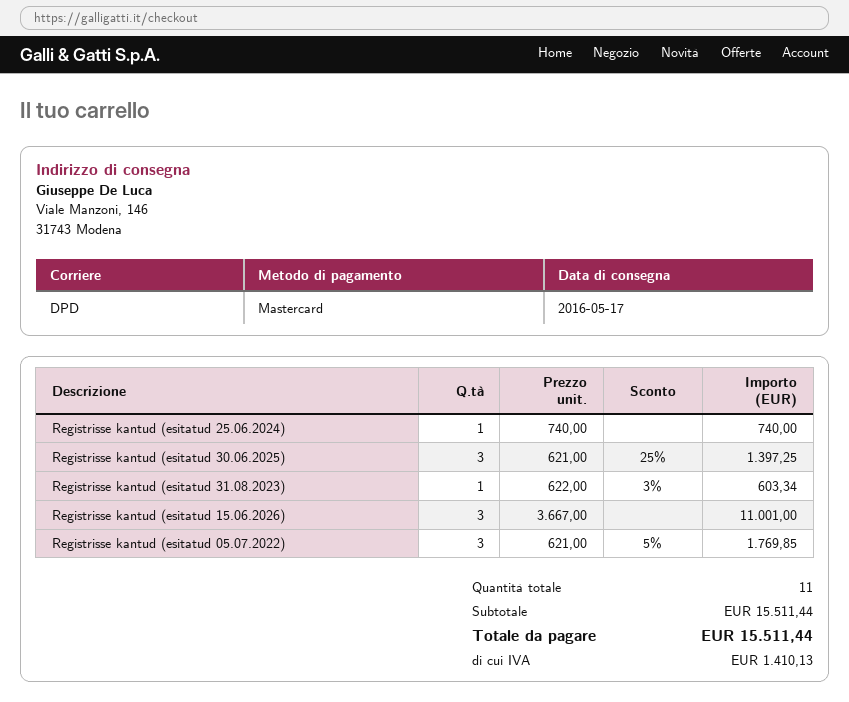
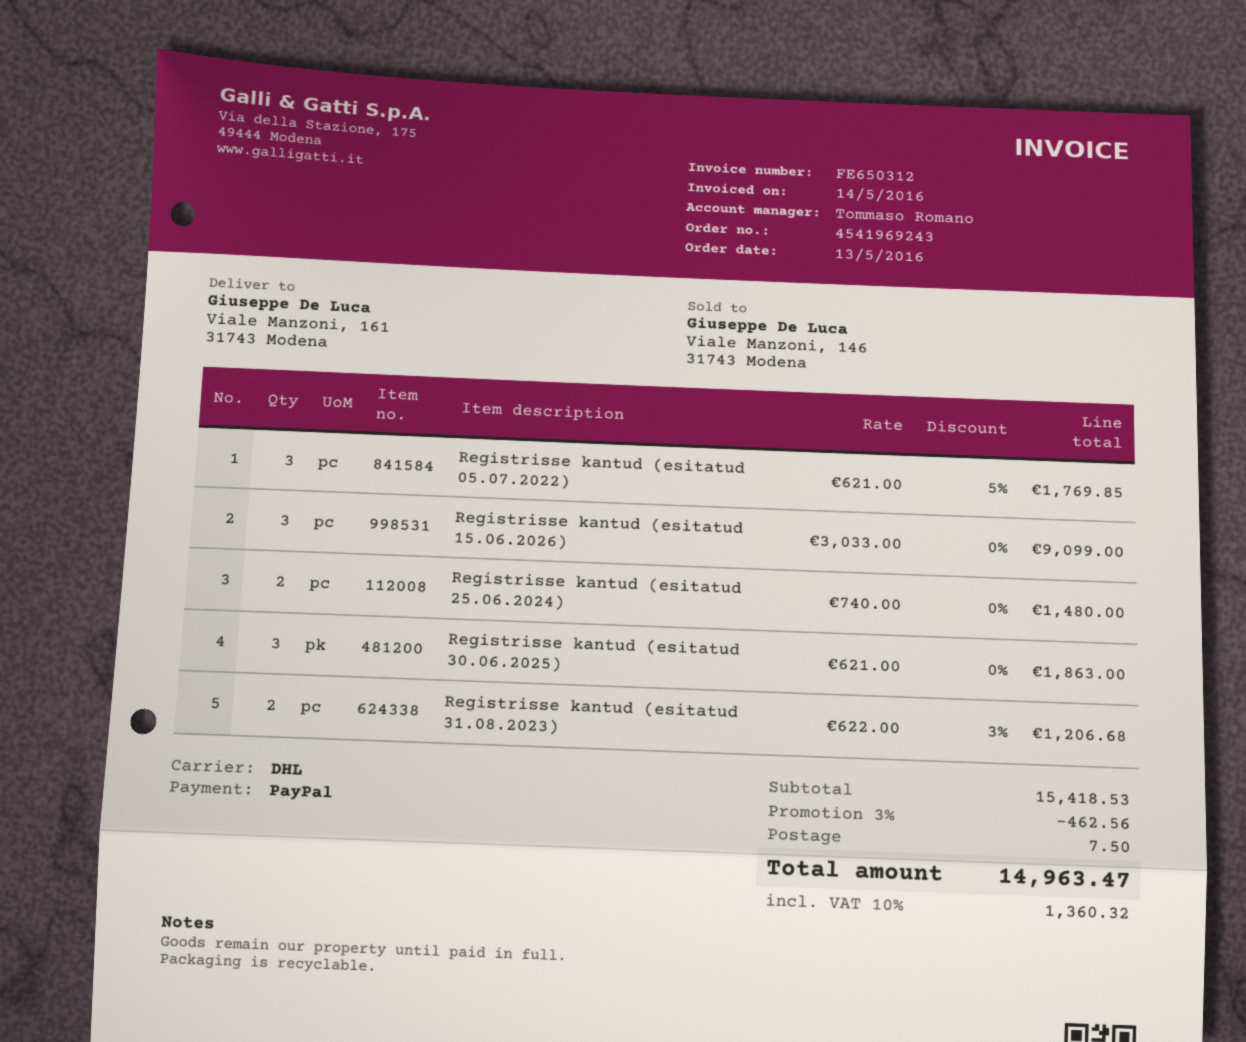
payment method: Mastercard -> PayPal
shipping method: DPD -> DHL
ship to: Viale Manzoni, 146, 31743 Modena -> Viale Manzoni, 161, 31743 Modena
Registrisse kantud (esitatud 25.06.2024): 1 x 740.00 = 740.00 -> 2 x 740.00 = 1480.00
Registrisse kantud (esitatud 30.06.2025): 3 x 621.00 - 25% = 1397.25 -> 3 x 621.00 = 1863.00
Registrisse kantud (esitatud 31.08.2023): 1 x 622.00 - 3% = 603.34 -> 2 x 622.00 - 3% = 1206.68
Registrisse kantud (esitatud 15.06.2026): 3 x 3667.00 = 11001.00 -> 3 x 3033.00 = 9099.00
subtotal: 15511.44 -> 15418.53
discount: none -> 3% = 462.56
shipping: none -> 7.50
tax: 1410.13 -> 1360.32
total: 15511.44 -> 14963.47

